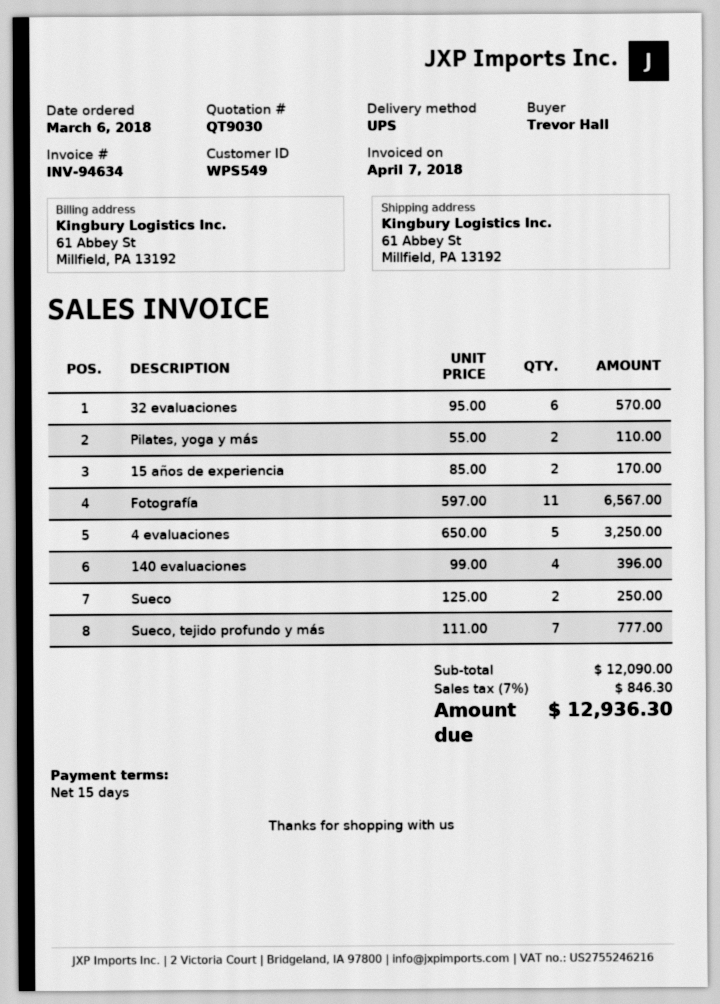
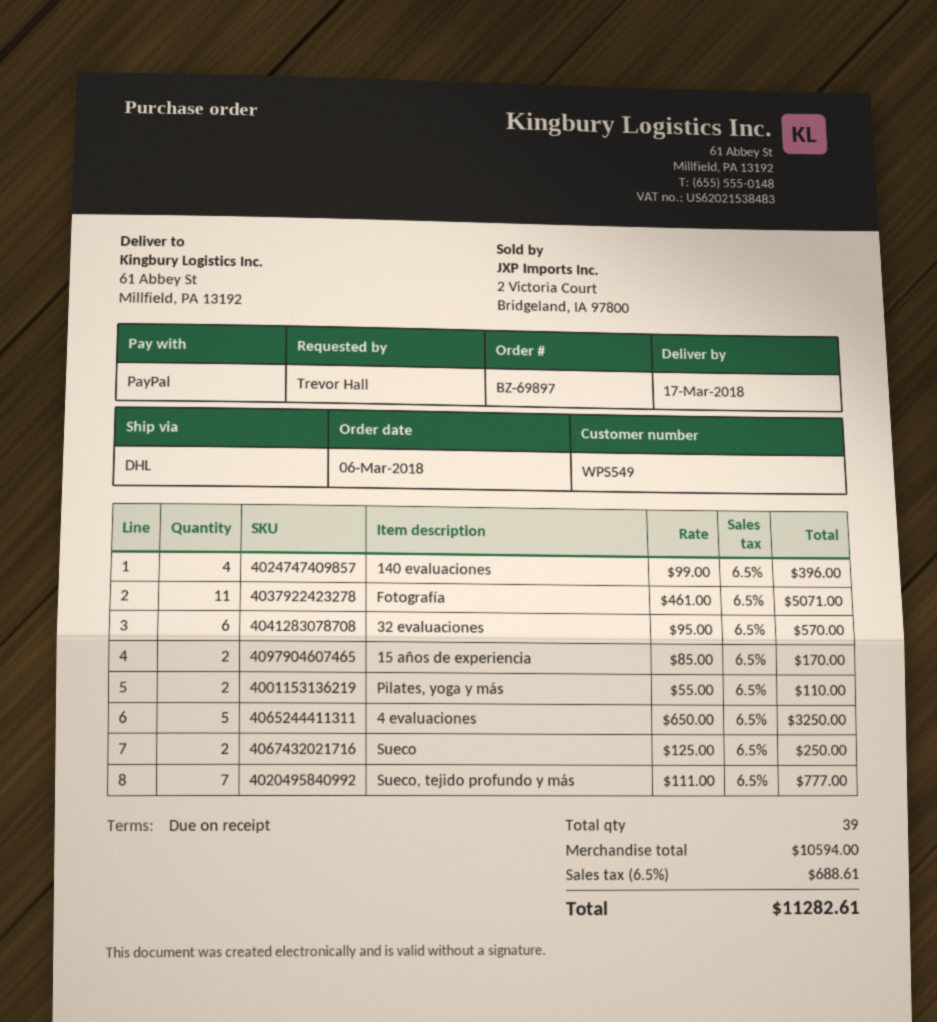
payment terms: 15 days -> on receipt
shipping method: UPS -> DHL
Fotografía: 11 x 597.00 = 6567.00 -> 11 x 461.00 = 5071.00
subtotal: 12090.00 -> 10594.00
tax: 7% = 846.30 -> 6.5% = 688.61
total: 12936.30 -> 11282.61

